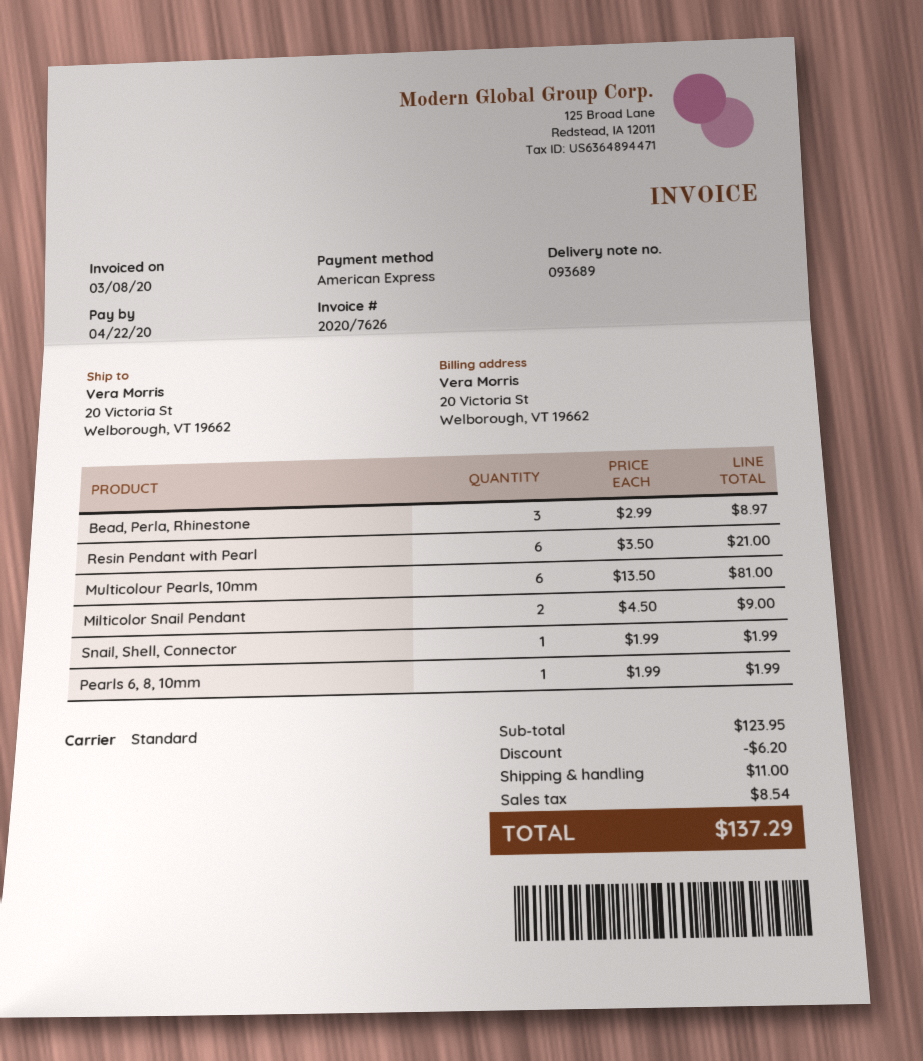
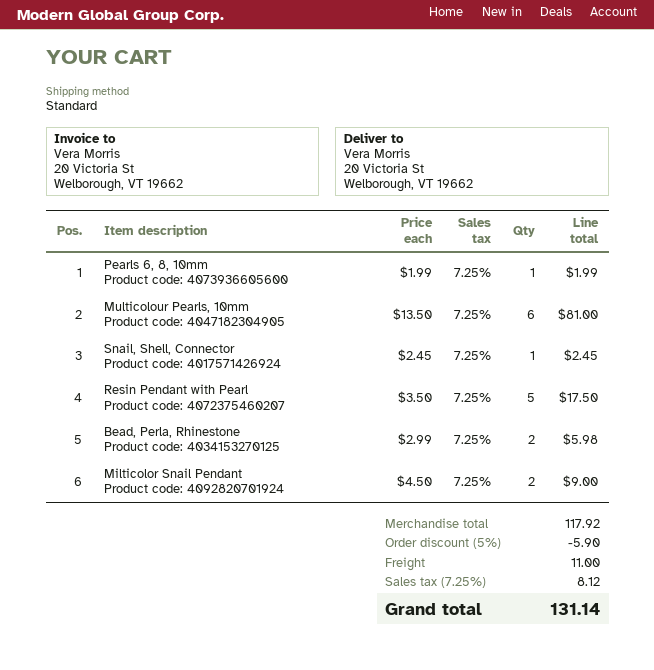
Bead, Perla, Rhinestone: 3 x 2.99 = 8.97 -> 2 x 2.99 = 5.98
Resin Pendant with Pearl: 6 x 3.50 = 21.00 -> 5 x 3.50 = 17.50
Snail, Shell, Connector: 1 x 1.99 = 1.99 -> 1 x 2.45 = 2.45
subtotal: 123.95 -> 117.92
discount: 6.20 -> 5.90
tax: 8.54 -> 8.12
total: 137.29 -> 131.14

